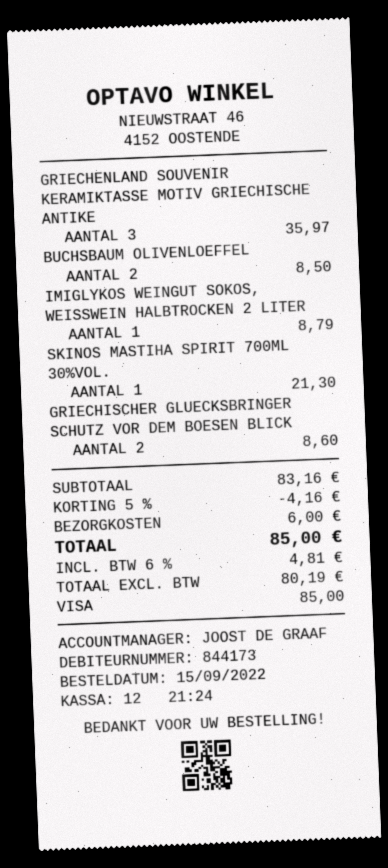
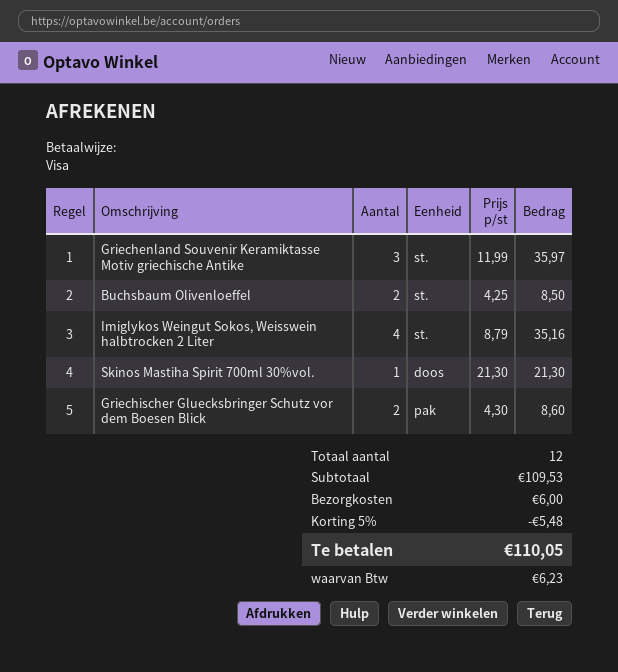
IMIGLYKOS WEINGUT SOKOS, WEISSWEIN HALBTROCKEN 2 LITER: 1 for 8.79 -> 4 for 35.16
subtotal: 83.16 -> 109.53
discount: 5% = 4.16 -> 5% = 5.48
tax: 4.81 -> 6.23
total: 85.00 -> 110.05

